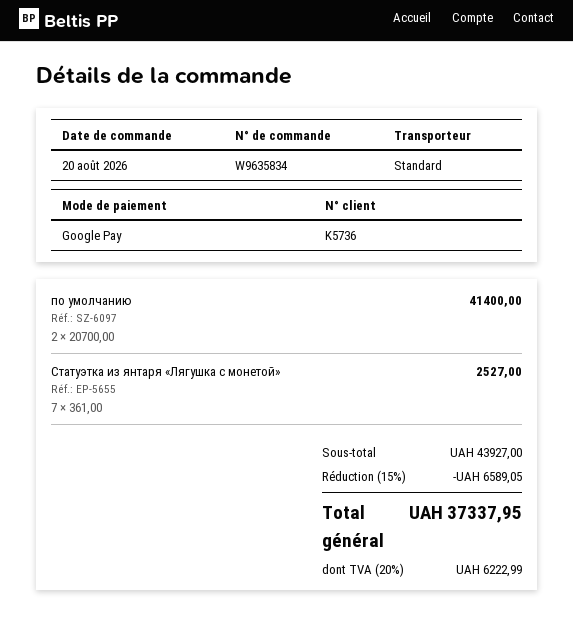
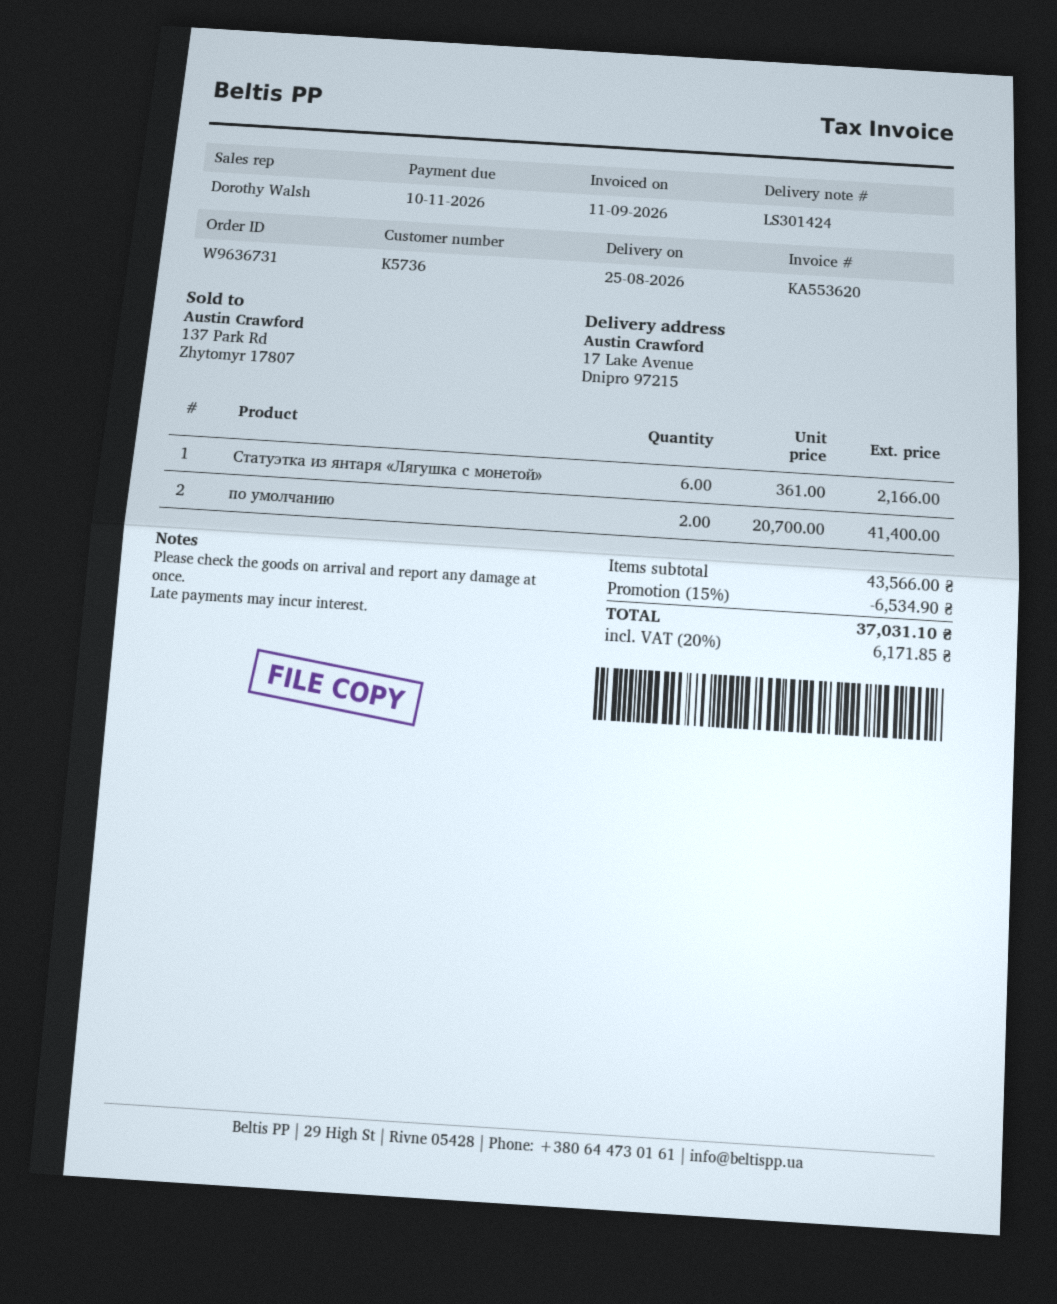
order number: W9635834 -> W9636731
Статуэтка из янтаря «Лягушка с монетой»: 7 x 361.00 = 2527.00 -> 6 x 361.00 = 2166.00
subtotal: 43927.00 -> 43566.00
discount: 15% = 6589.05 -> 15% = 6534.90
tax: 20% = 6222.99 -> 20% = 6171.85
total: 37337.95 -> 37031.10

